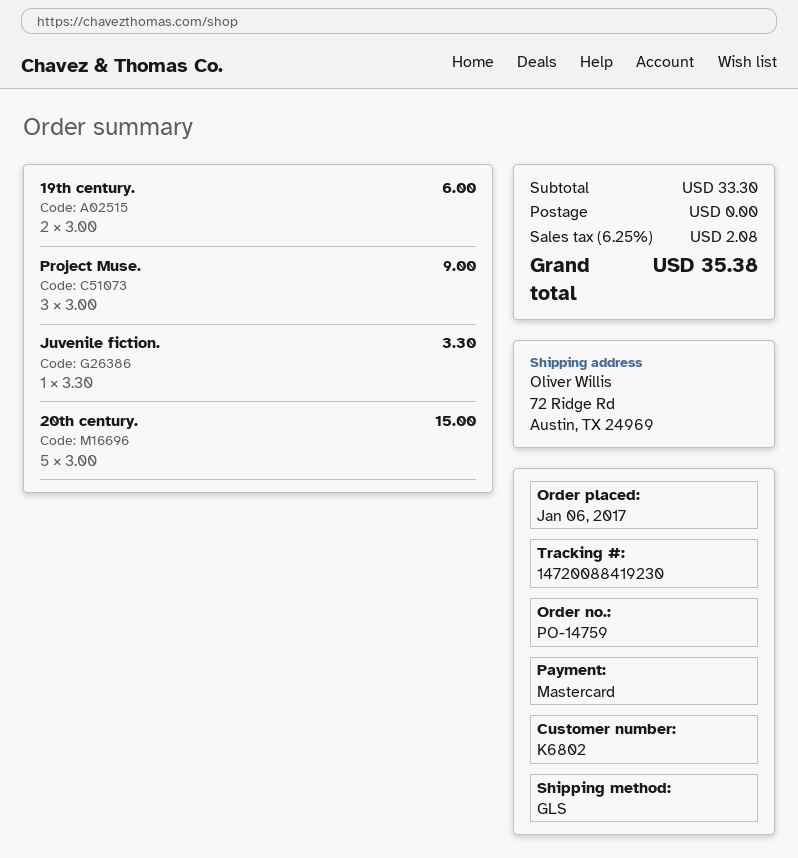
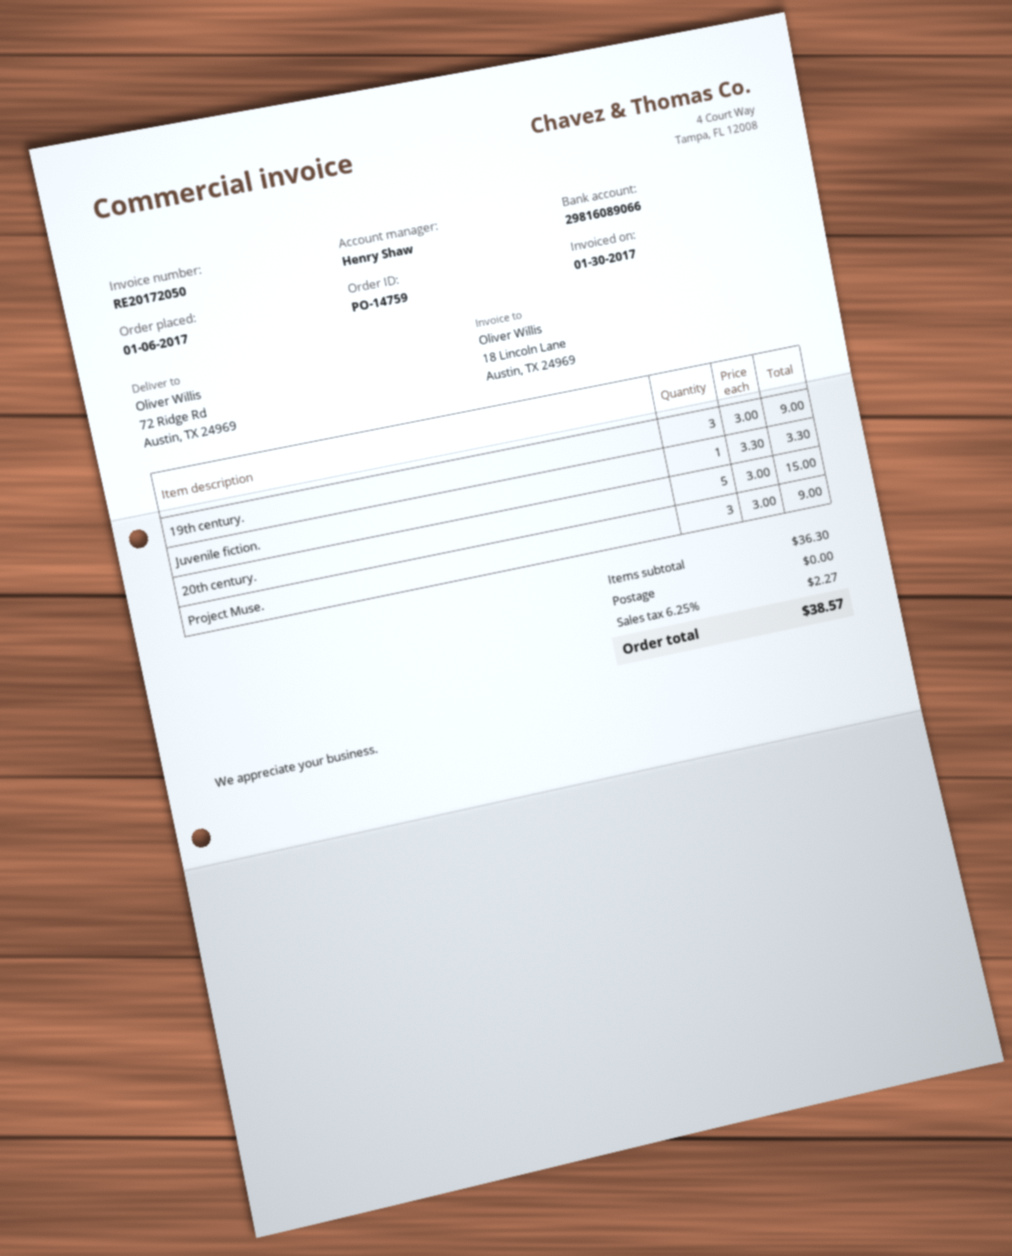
19th century.: 2 x 3.00 = 6.00 -> 3 x 3.00 = 9.00
subtotal: 33.30 -> 36.30
tax: 6.25% = 2.08 -> 6.25% = 2.27
total: 35.38 -> 38.57

